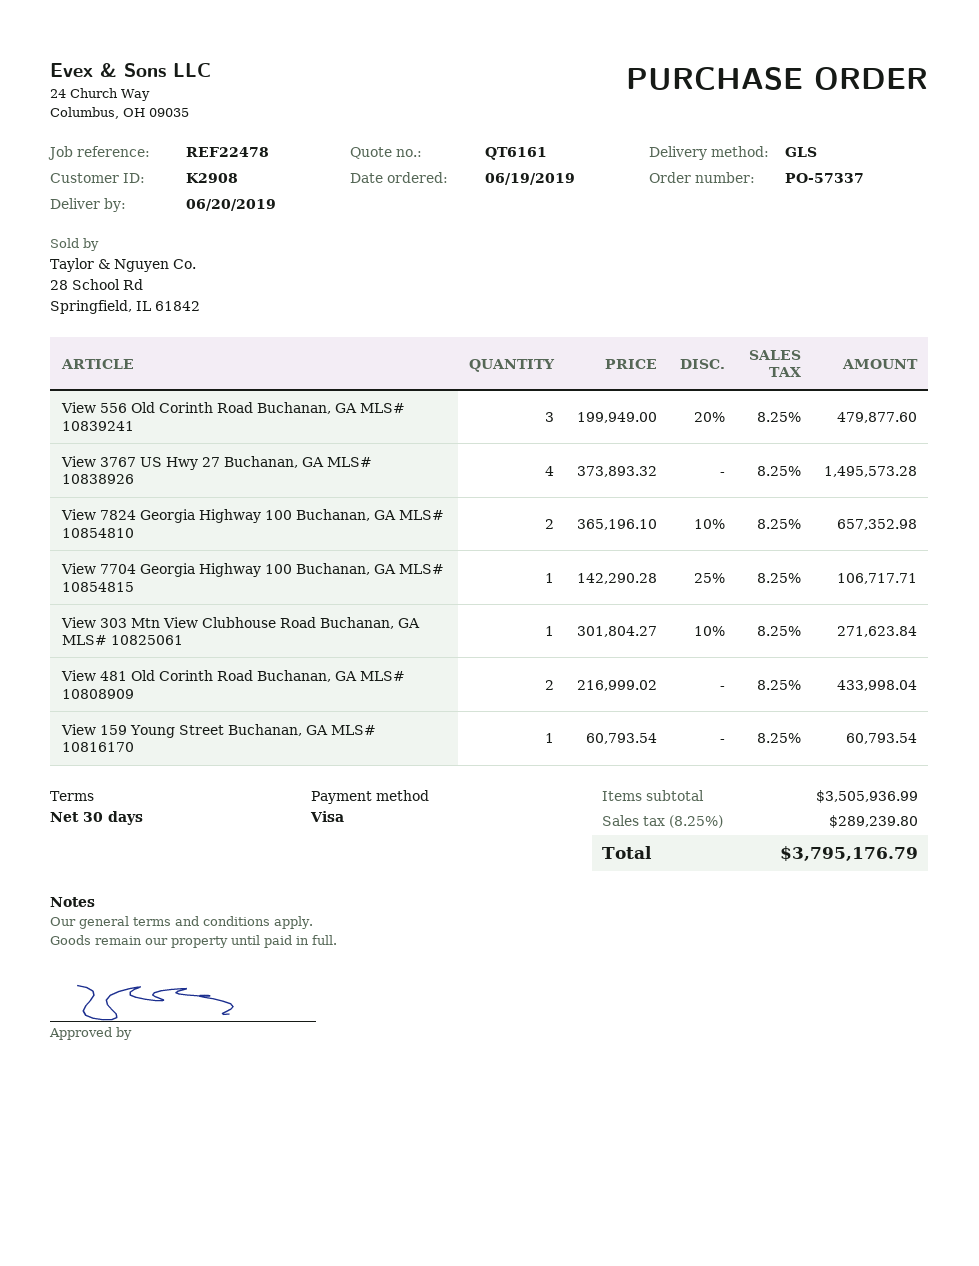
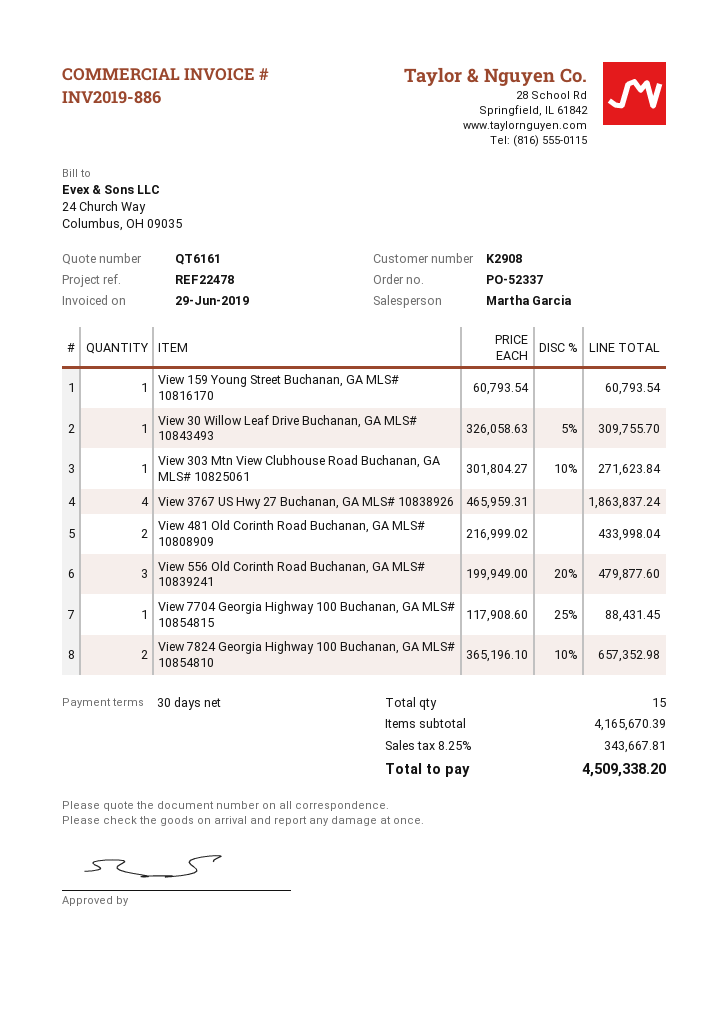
order number: PO-57337 -> PO-52337
View 3767 US Hwy 27 Buchanan, GA MLS# 10838926: 4 x 373893.32 = 1495573.28 -> 4 x 465959.31 = 1863837.24
View 7704 Georgia Highway 100 Buchanan, GA MLS# 10854815: 1 x 142290.28 - 25% = 106717.71 -> 1 x 117908.60 - 25% = 88431.45
View 30 Willow Leaf Drive Buchanan, GA MLS# 10843493: none -> 1 x 326058.63 - 5% = 309755.70
subtotal: 3505936.99 -> 4165670.39
tax: 8.25% = 289239.80 -> 8.25% = 343667.81
total: 3795176.79 -> 4509338.20

